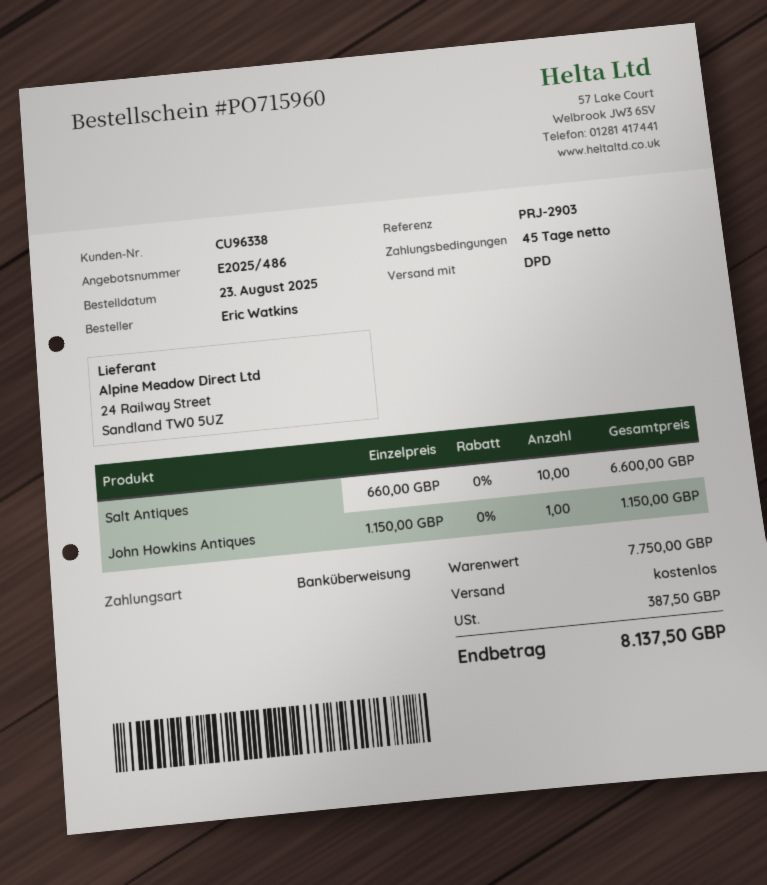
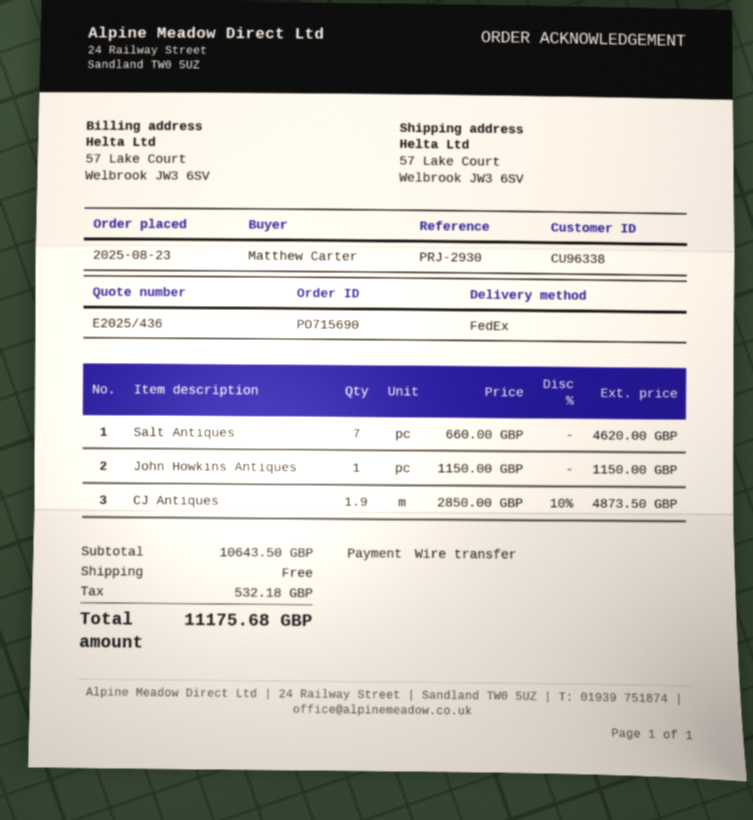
quote number: E2025/486 -> E2025/436
order number: PO715960 -> PO715690
reference: PRJ-2903 -> PRJ-2930
ordered by: Eric Watkins -> Matthew Carter
shipping method: DPD -> FedEx
Salt Antiques: 10 x 660.00 = 6600.00 -> 7 x 660.00 = 4620.00
CJ Antiques: none -> 1.9 x 2850.00 - 10% = 4873.50
subtotal: 7750.00 -> 10643.50
tax: 387.50 -> 532.18
total: 8137.50 -> 11175.68

